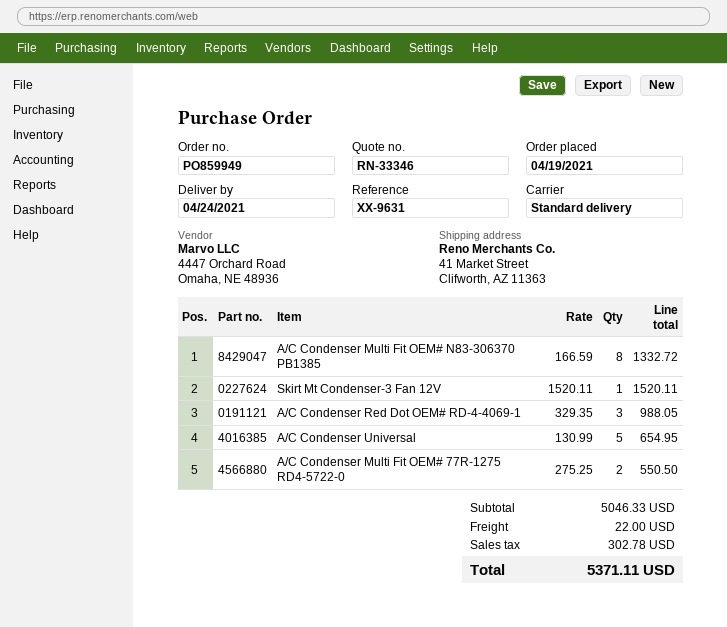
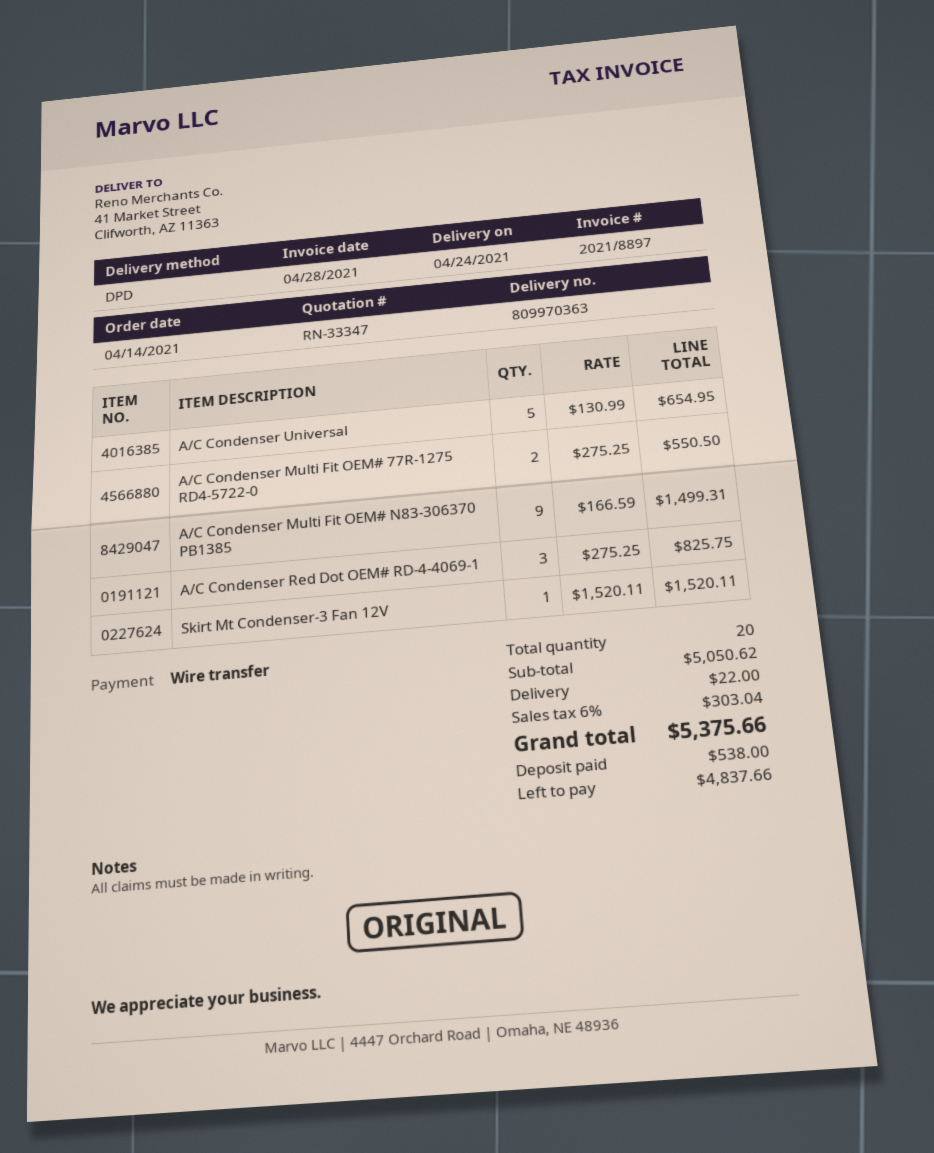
quote number: RN-33346 -> RN-33347
order date: 2021-04-19 -> 2021-04-14
shipping method: standard -> DPD
A/C Condenser Multi Fit OEM# N83-306370 PB1385: 8 x 166.59 = 1332.72 -> 9 x 166.59 = 1499.31
A/C Condenser Red Dot OEM# RD-4-4069-1: 3 x 329.35 = 988.05 -> 3 x 275.25 = 825.75
subtotal: 5046.33 -> 5050.62
tax: 302.78 -> 303.04
total: 5371.11 -> 5375.66

